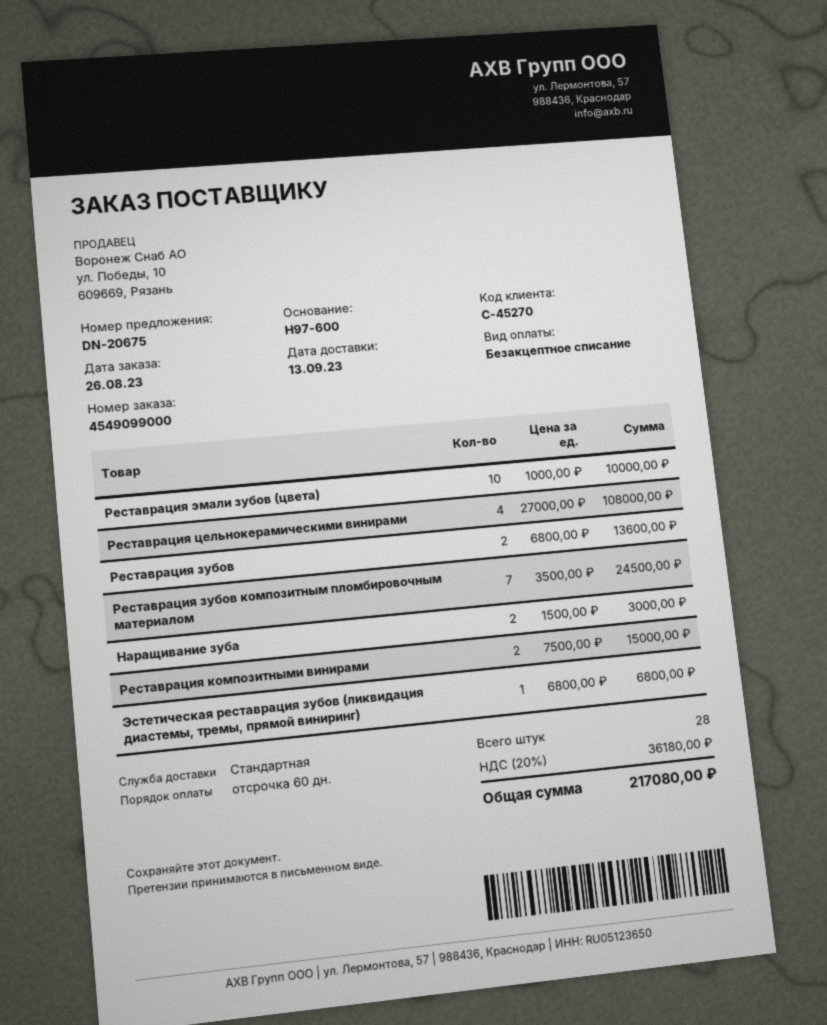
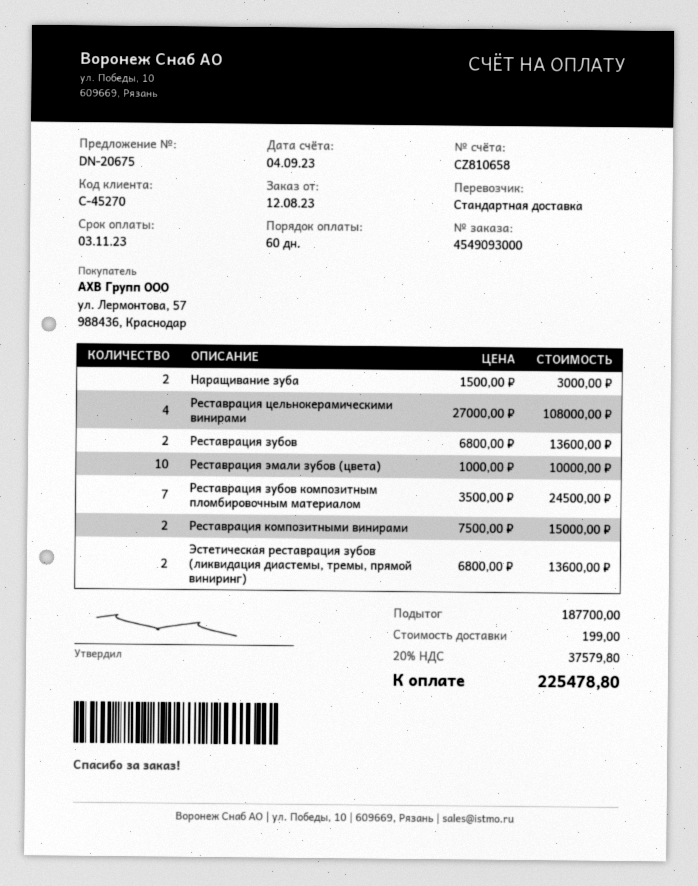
order number: 4549099000 -> 4549093000
order date: 2023-08-26 -> 2023-08-12
Эстетическая реставрация зубов (ликвидация диастемы, тремы, прямой виниринг): 1 x 6800.00 = 6800.00 -> 2 x 6800.00 = 13600.00
shipping: none -> 199.00
tax: 20% = 36180.00 -> 20% = 37579.80
total: 217080.00 -> 225478.80

